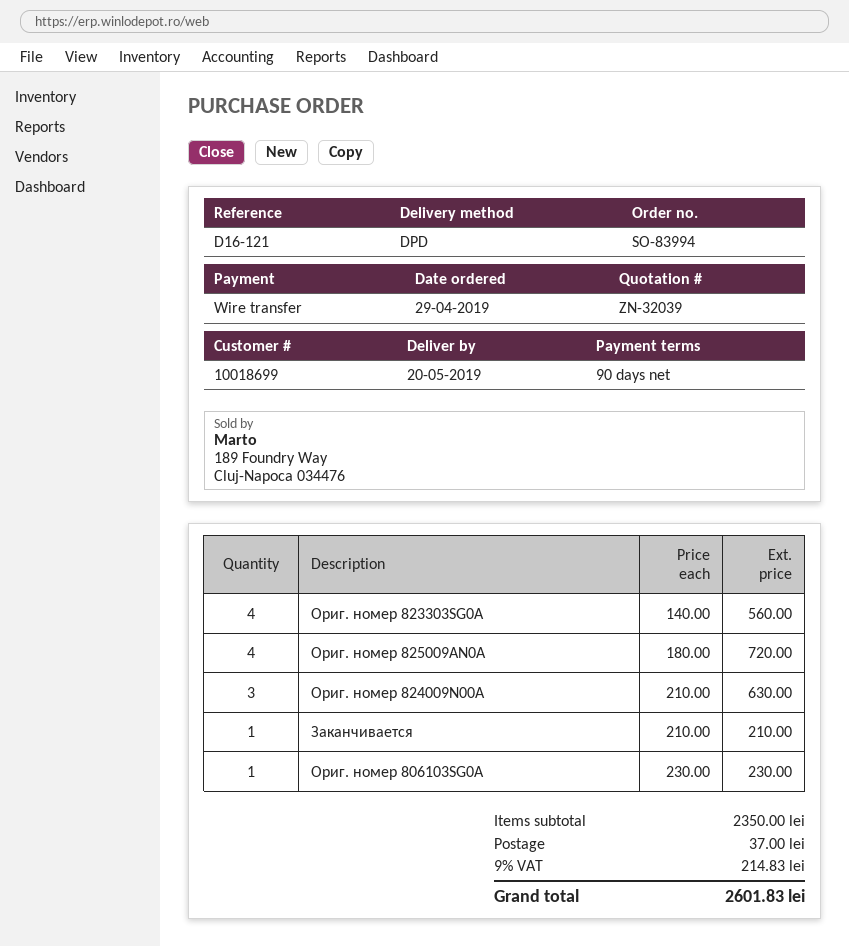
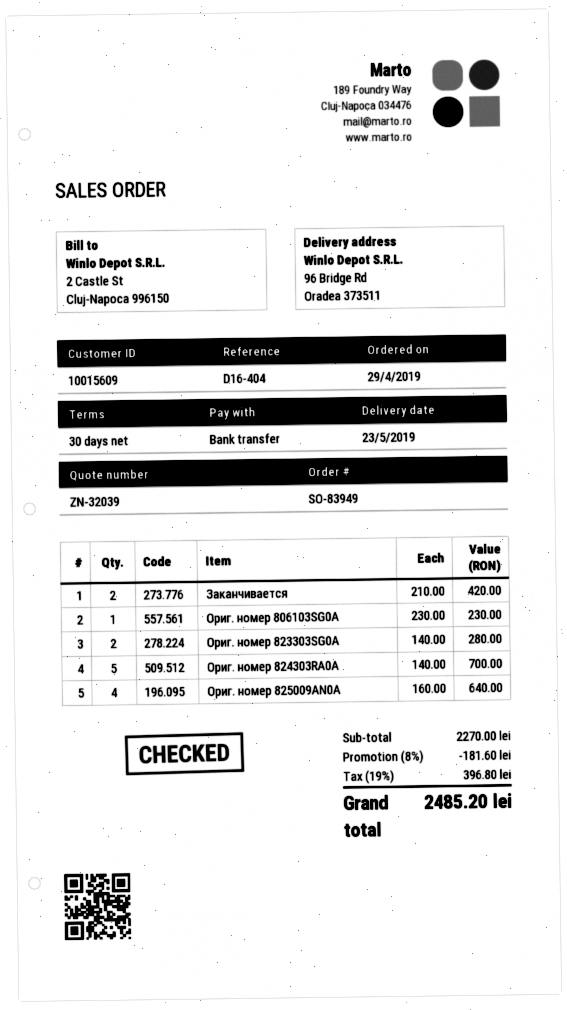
order number: SO-83994 -> SO-83949
delivery date: 2019-05-20 -> 2019-05-23
payment terms: 90 days -> 30 days
customer number: 10018699 -> 10015609
reference: D16-121 -> D16-404
Ориг. номер 823303SG0A: 4 x 140.00 = 560.00 -> 2 x 140.00 = 280.00
Ориг. номер 825009AN0A: 4 x 180.00 = 720.00 -> 4 x 160.00 = 640.00
Ориг. номер 824009N00A: 3 x 210.00 = 630.00 -> none
Заканчивается: 1 x 210.00 = 210.00 -> 2 x 210.00 = 420.00
Ориг. номер 824303RA0A: none -> 5 x 140.00 = 700.00
subtotal: 2350.00 -> 2270.00
discount: none -> 8% = 181.60
shipping: 37.00 -> none
tax: 9% = 214.83 -> 19% = 396.80
total: 2601.83 -> 2485.20

